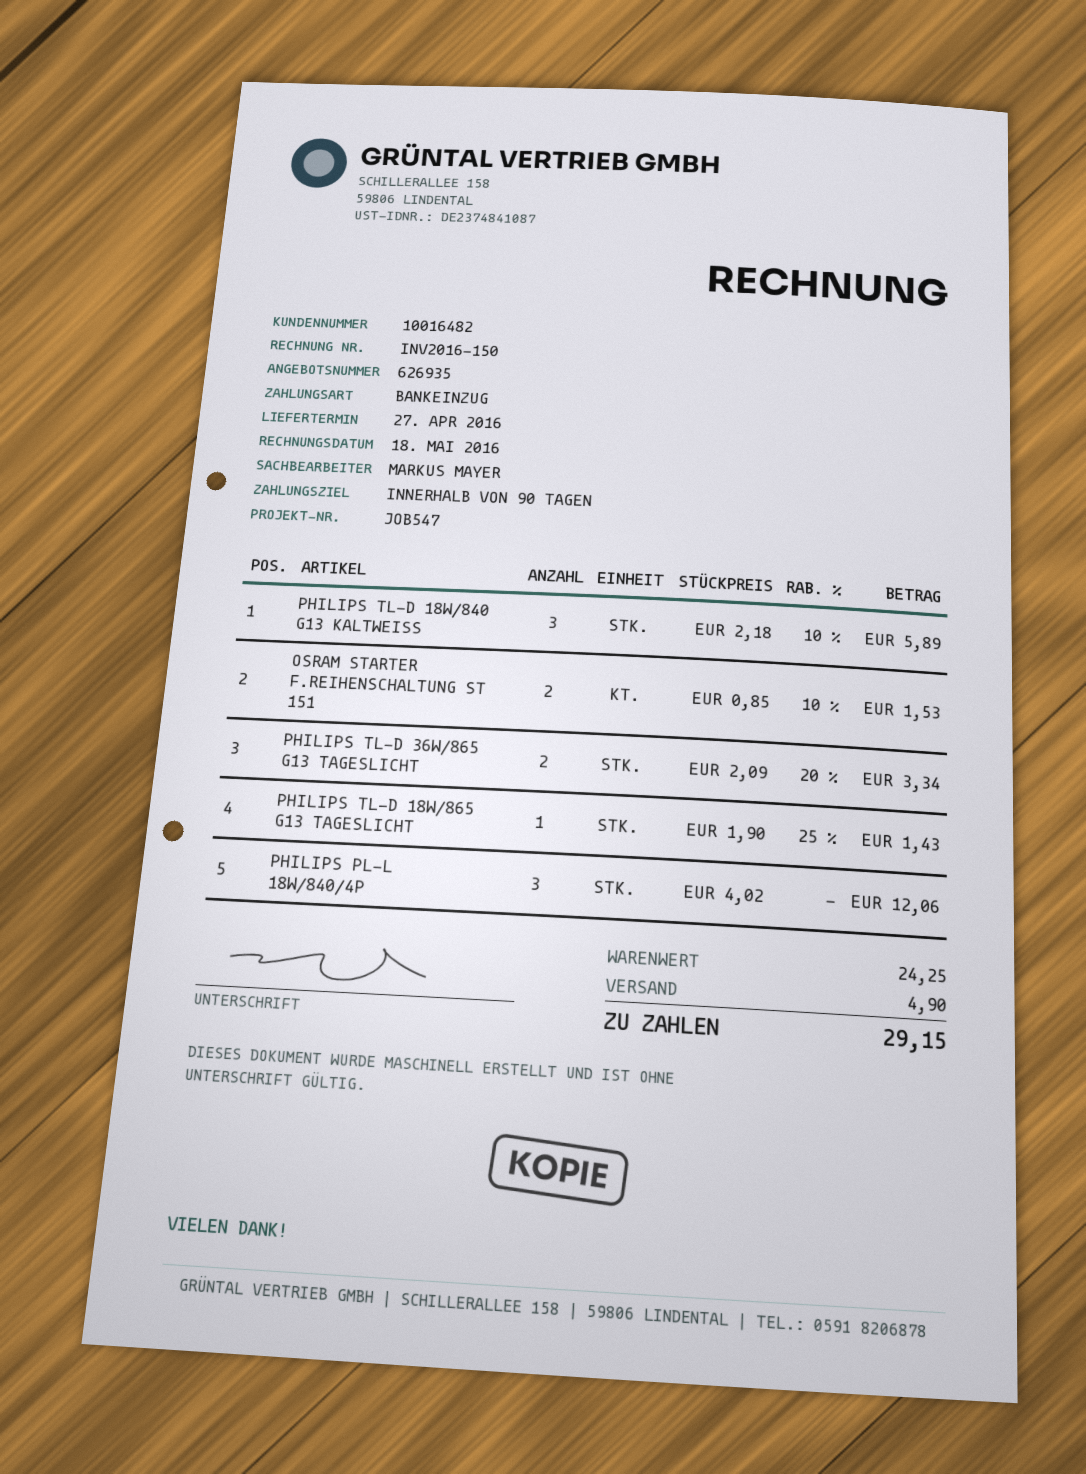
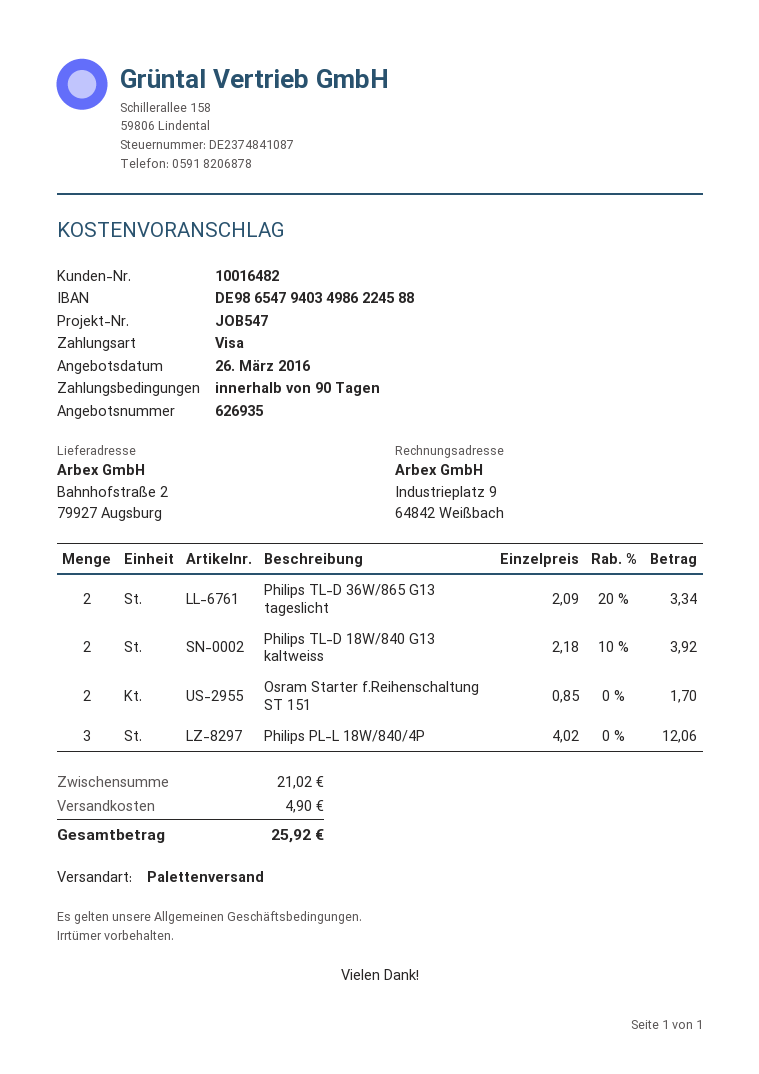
payment method: direct debit -> Visa
PHILIPS TL-D 18W/840 G13 KALTWEISS: 3 x 2.18 - 10% = 5.89 -> 2 x 2.18 - 10% = 3.92
OSRAM STARTER F.REIHENSCHALTUNG ST 151: 2 x 0.85 - 10% = 1.53 -> 2 x 0.85 = 1.70
PHILIPS TL-D 18W/865 G13 TAGESLICHT: 1 x 1.90 - 25% = 1.43 -> none
subtotal: 24.25 -> 21.02
total: 29.15 -> 25.92

